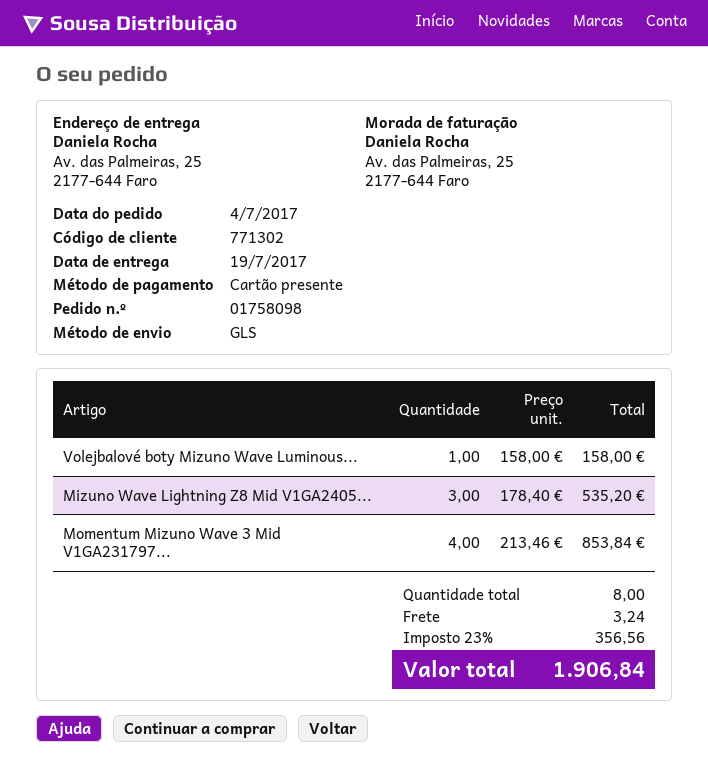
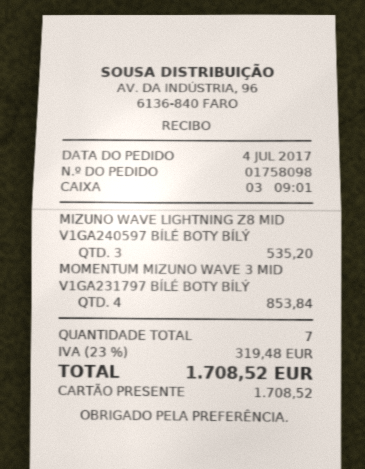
Volejbalové boty Mizuno Wave Luminous...: 1 for 158.00 -> none
total quantity: 8 -> 7
shipping: 3.24 -> none
tax: 23% = 356.56 -> 23% = 319.48
total: 1906.84 -> 1708.52

